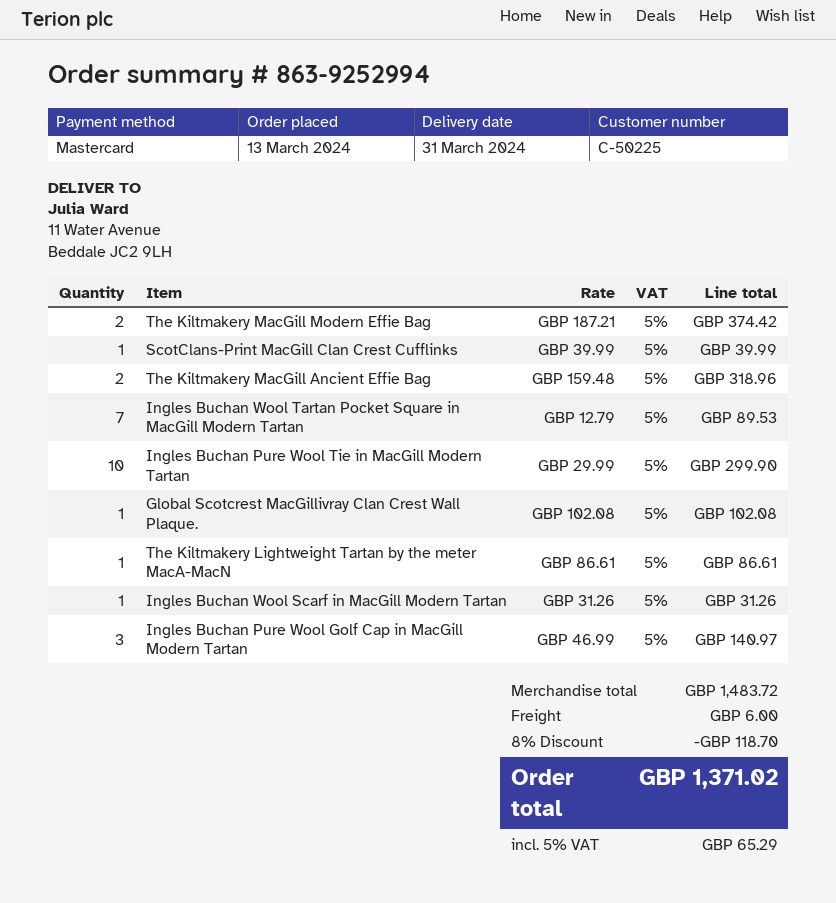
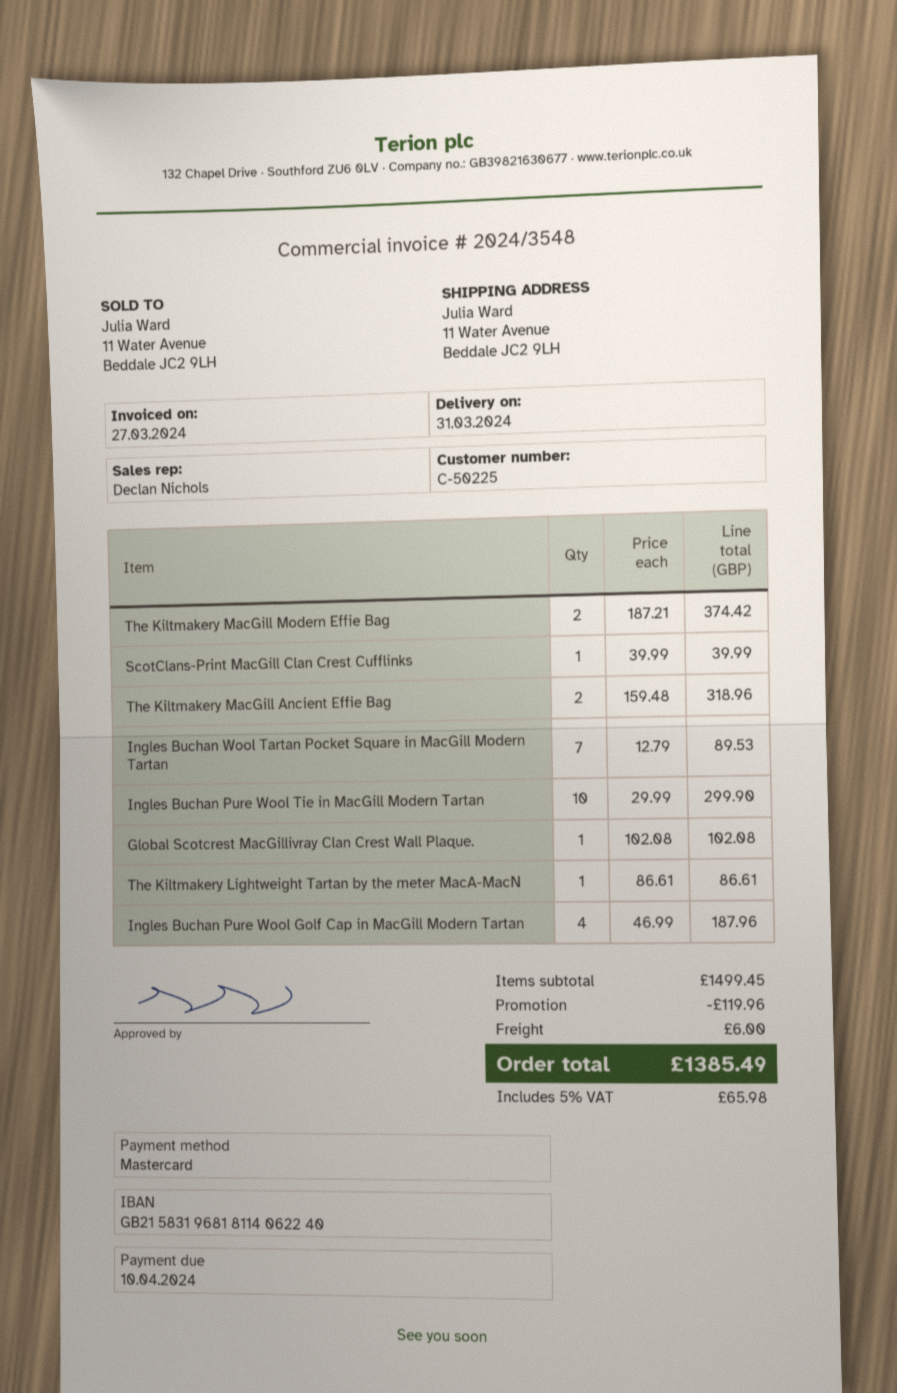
Ingles Buchan Wool Scarf in MacGill Modern Tartan: 1 x 31.26 = 31.26 -> none
Ingles Buchan Pure Wool Golf Cap in MacGill Modern Tartan: 3 x 46.99 = 140.97 -> 4 x 46.99 = 187.96
subtotal: 1483.72 -> 1499.45
discount: 118.70 -> 119.96
tax: 5% = 65.29 -> 5% = 65.98
total: 1371.02 -> 1385.49

